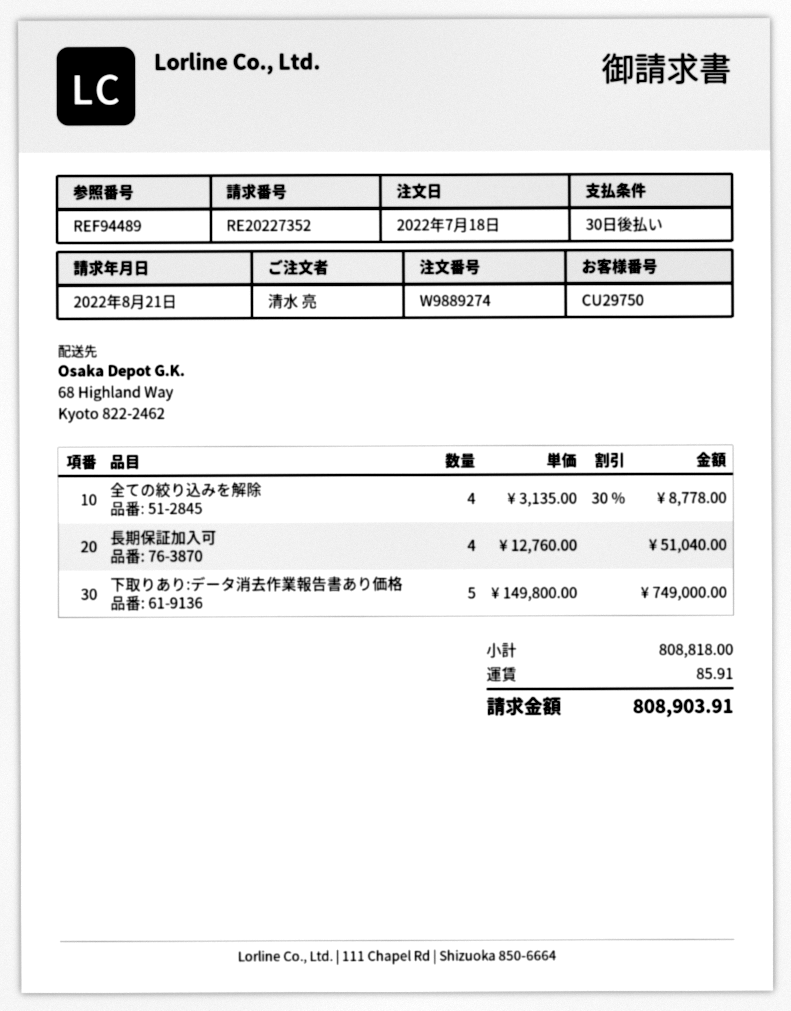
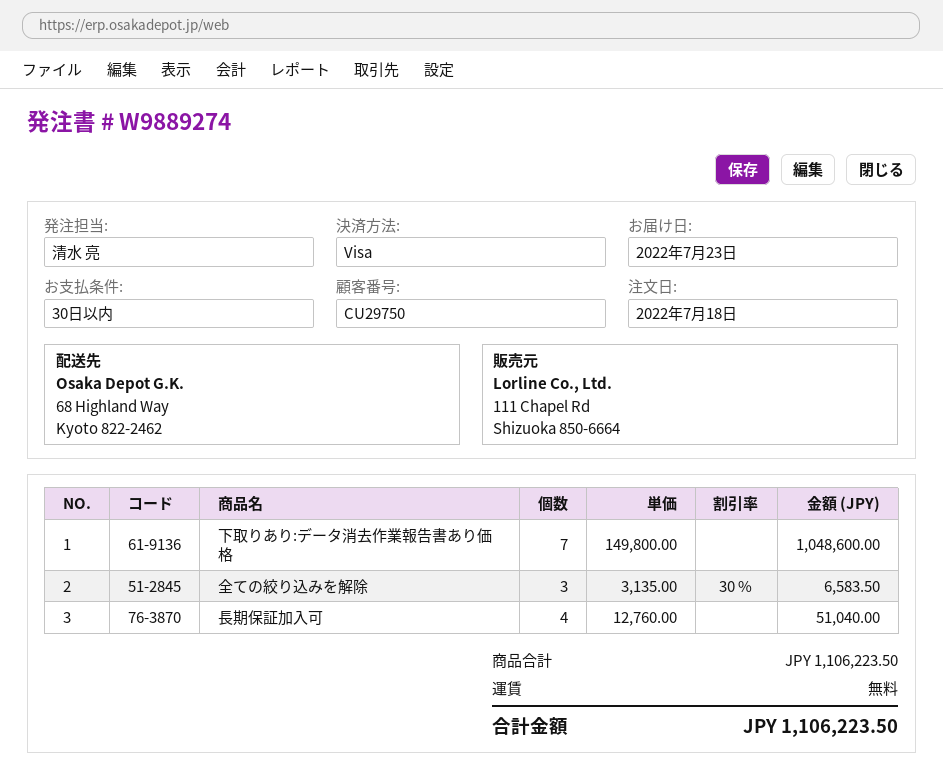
全ての絞り込みを解除: 4 x 3135.00 - 30% = 8778.00 -> 3 x 3135.00 - 30% = 6583.50
下取りあり:データ消去作業報告書あり価格: 5 x 149800.00 = 749000.00 -> 7 x 149800.00 = 1048600.00
subtotal: 808818.00 -> 1106223.50
shipping: 85.91 -> 0.00
total: 808903.91 -> 1106223.50

